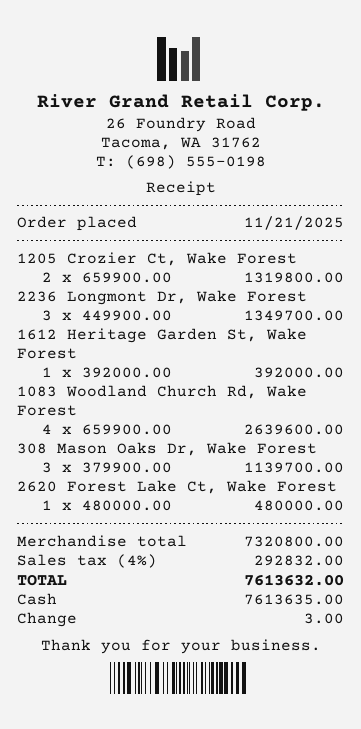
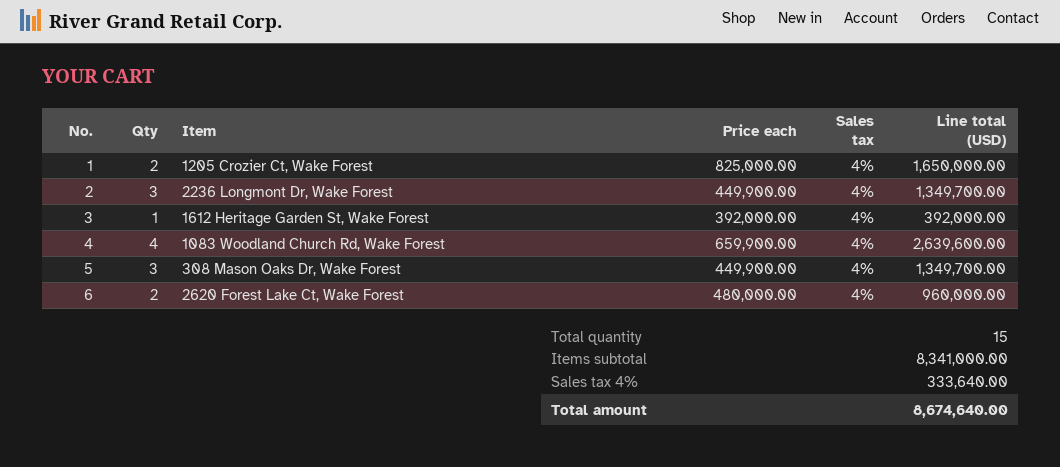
1205 Crozier Ct, Wake Forest: 2 x 659900.00 = 1319800.00 -> 2 x 825000.00 = 1650000.00
308 Mason Oaks Dr, Wake Forest: 3 x 379900.00 = 1139700.00 -> 3 x 449900.00 = 1349700.00
2620 Forest Lake Ct, Wake Forest: 1 x 480000.00 = 480000.00 -> 2 x 480000.00 = 960000.00
subtotal: 7320800.00 -> 8341000.00
tax: 4% = 292832.00 -> 4% = 333640.00
total: 7613632.00 -> 8674640.00

